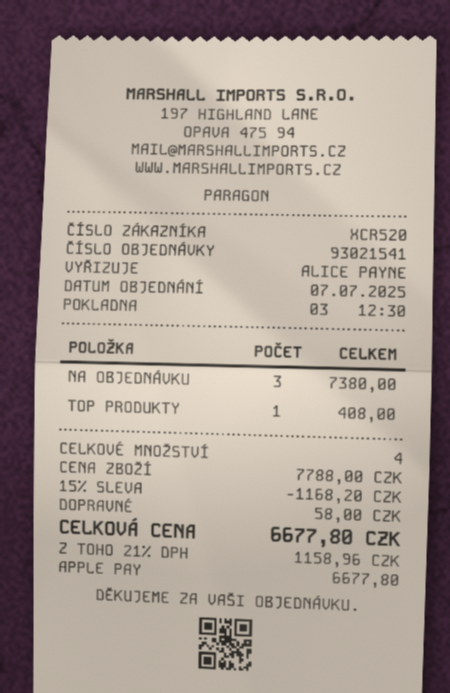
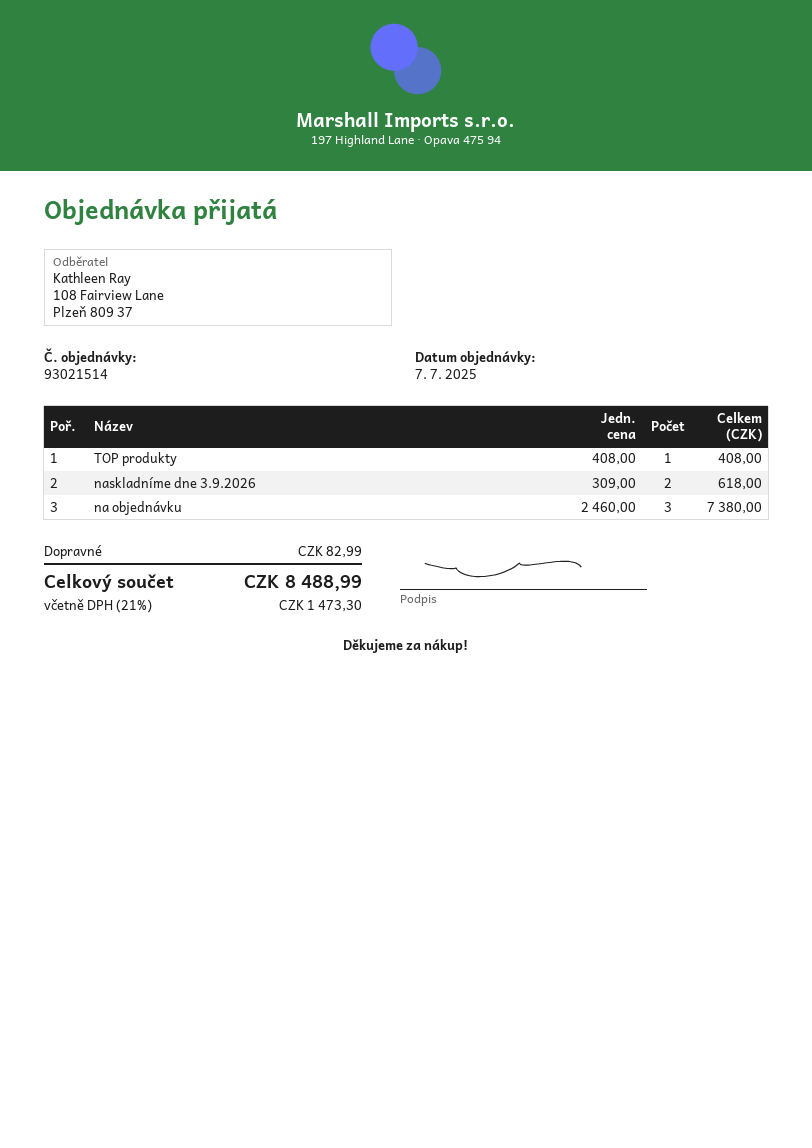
order number: 93021541 -> 93021514
naskladníme dne 3.9.2026: none -> 2 for 618.00
discount: 15% = 1168.20 -> none
shipping: 58.00 -> 82.99
tax: 21% = 1158.96 -> 21% = 1473.30
total: 6677.80 -> 8488.99

